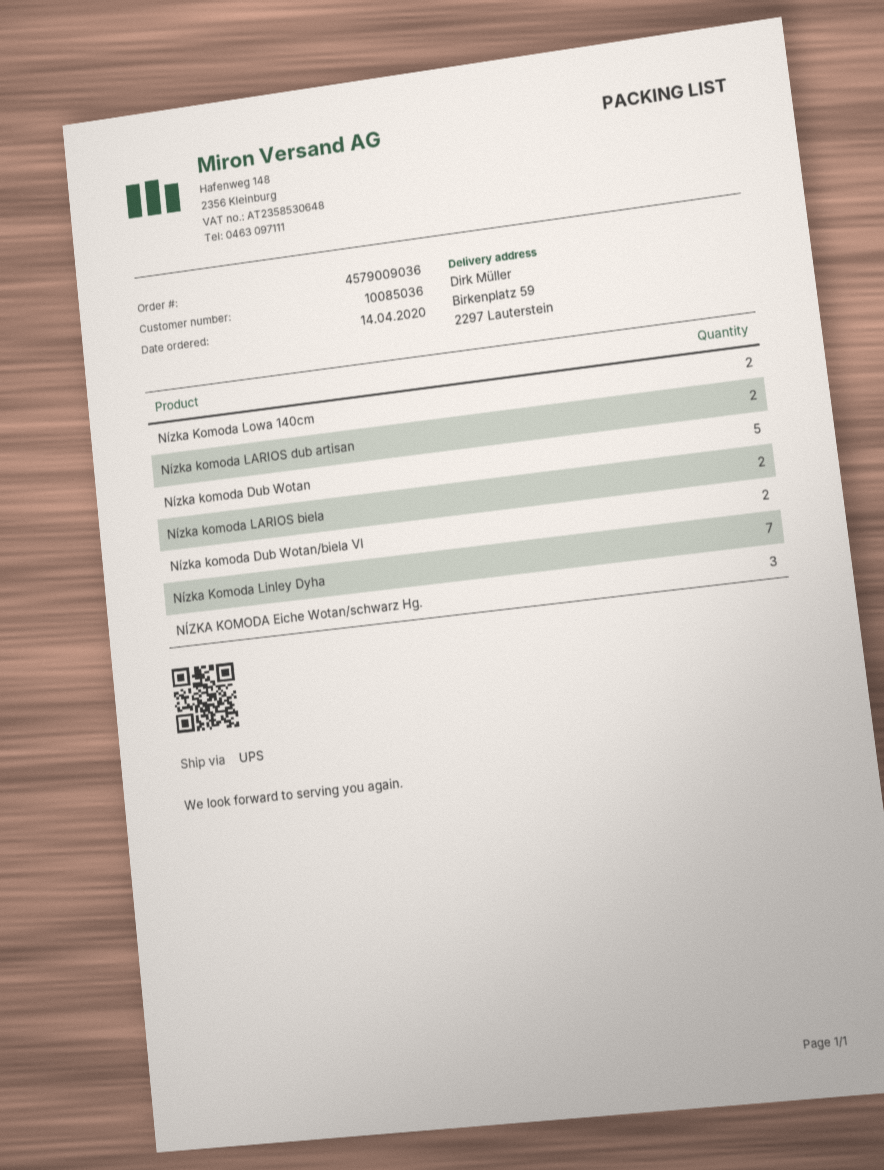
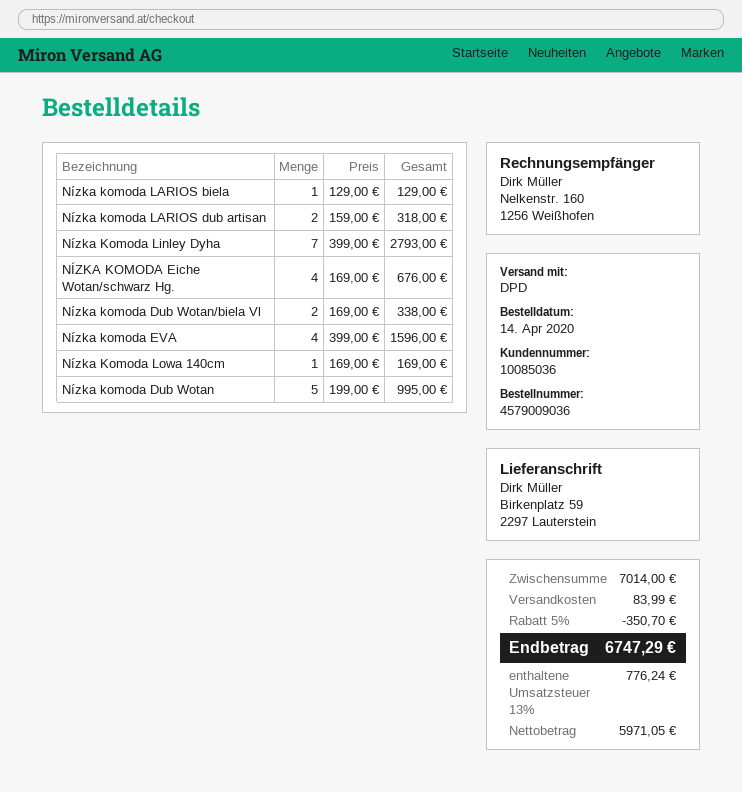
shipping method: UPS -> DPD
Nízka Komoda Lowa 140cm: 2 -> 1
Nízka komoda LARIOS biela: 2 -> 1
NÍZKA KOMODA Eiche Wotan/schwarz Hg.: 3 -> 4
Nízka komoda EVA: none -> 4

